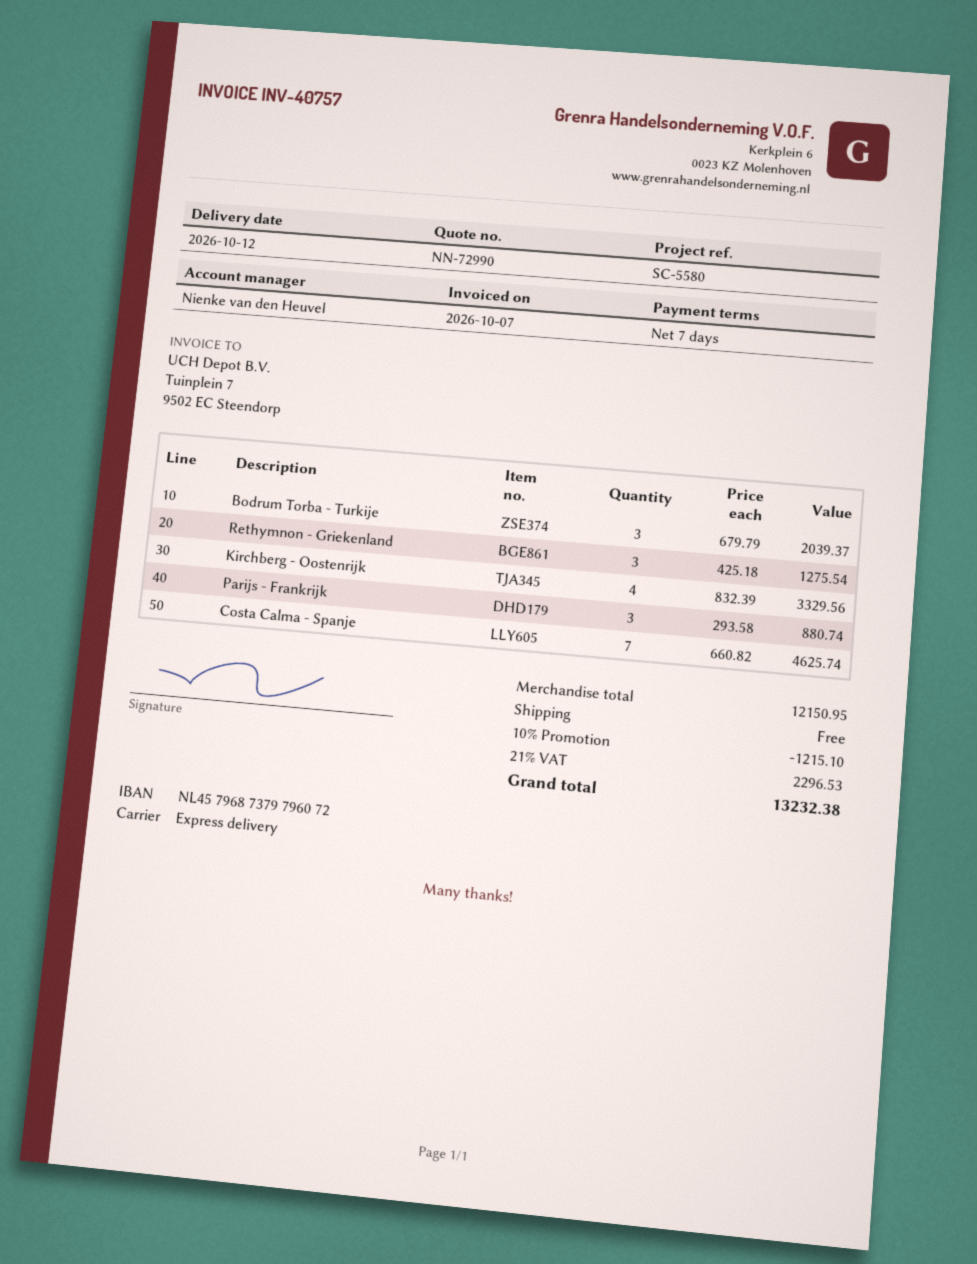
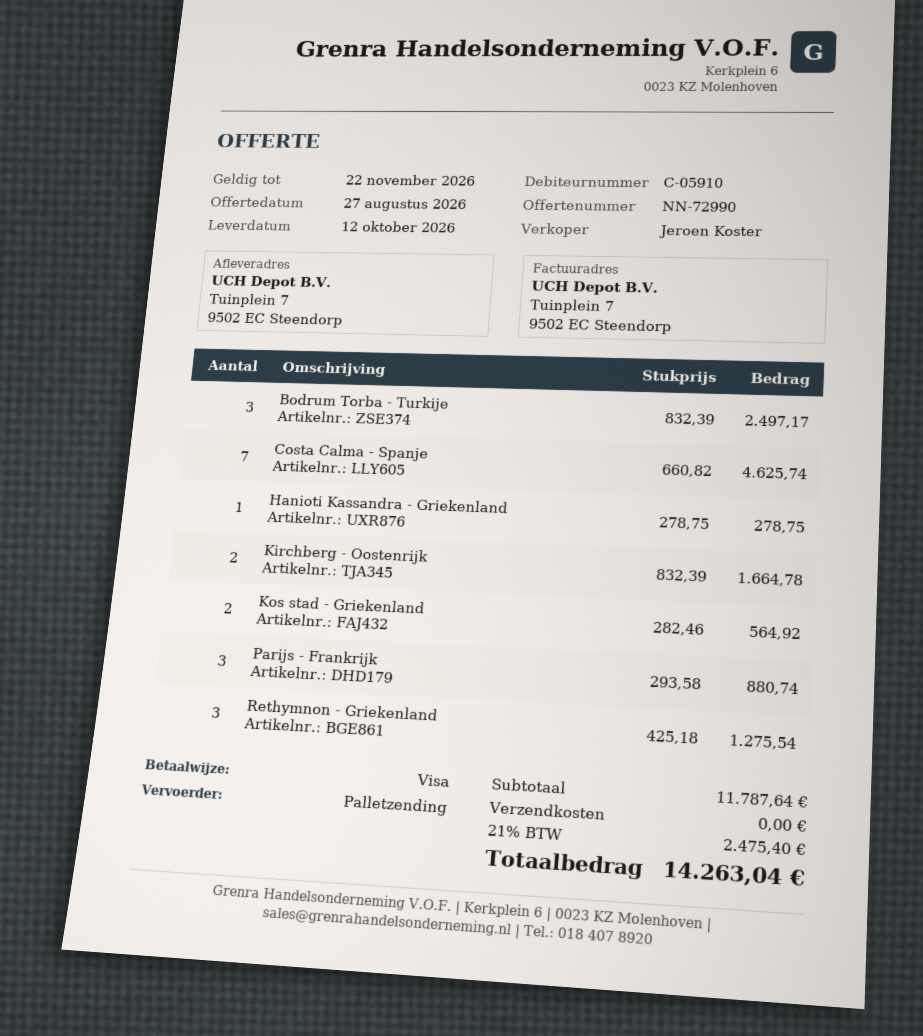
sales rep: Nienke van den Heuvel -> Jeroen Koster
shipping method: express -> pallet freight
Bodrum Torba - Turkije: 3 x 679.79 = 2039.37 -> 3 x 832.39 = 2497.17
Kirchberg - Oostenrijk: 4 x 832.39 = 3329.56 -> 2 x 832.39 = 1664.78
Hanioti Kassandra - Griekenland: none -> 1 x 278.75 = 278.75
Kos stad - Griekenland: none -> 2 x 282.46 = 564.92
subtotal: 12150.95 -> 11787.64
discount: 10% = 1215.10 -> none
tax: 21% = 2296.53 -> 21% = 2475.40
total: 13232.38 -> 14263.04

